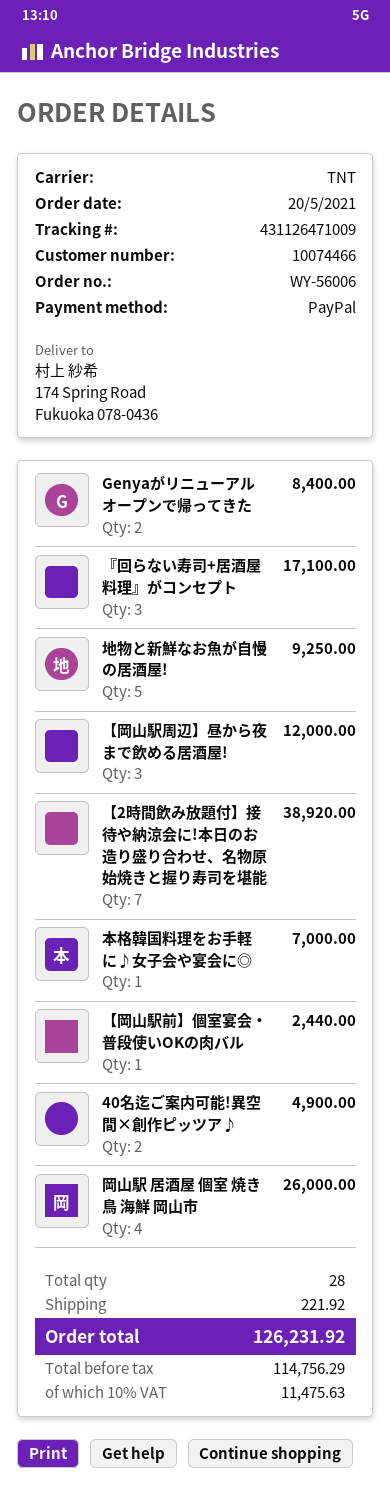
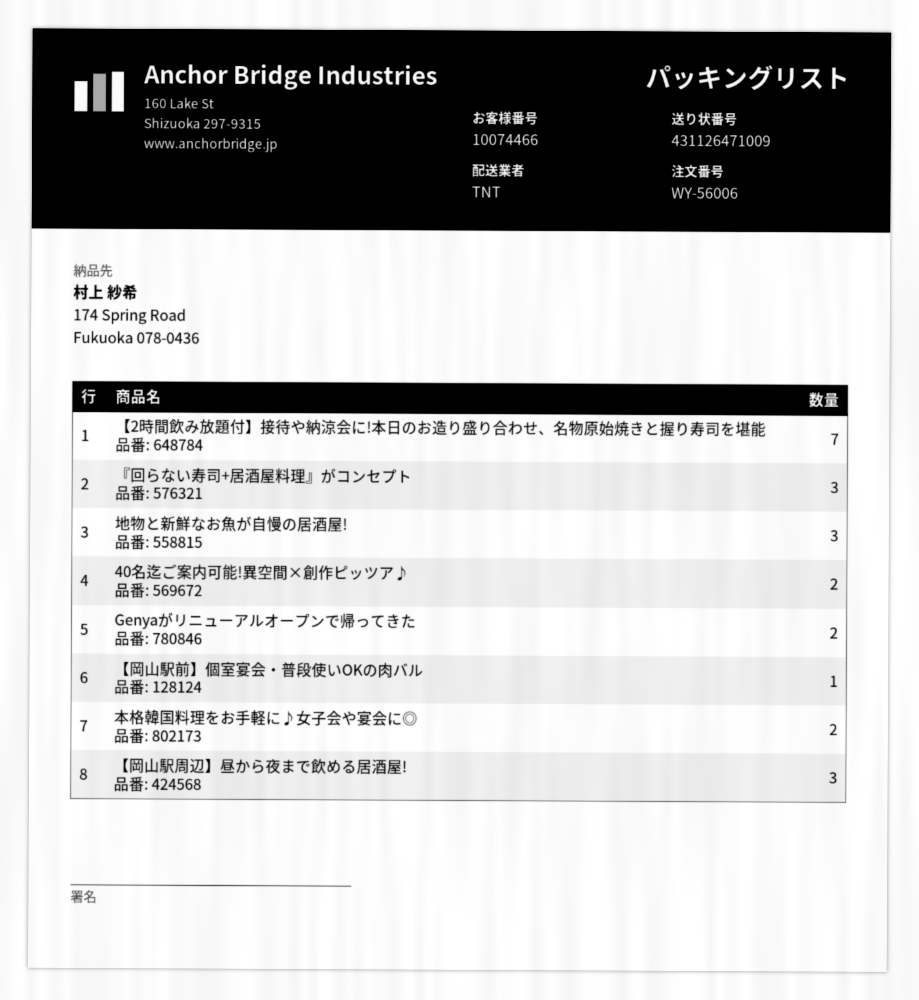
地物と新鮮なお魚が自慢の居酒屋!: 5 -> 3
本格韓国料理をお手軽に♪女子会や宴会に◎: 1 -> 2
岡山駅 居酒屋 個室 焼き鳥 海鮮 岡山市: 4 -> none

